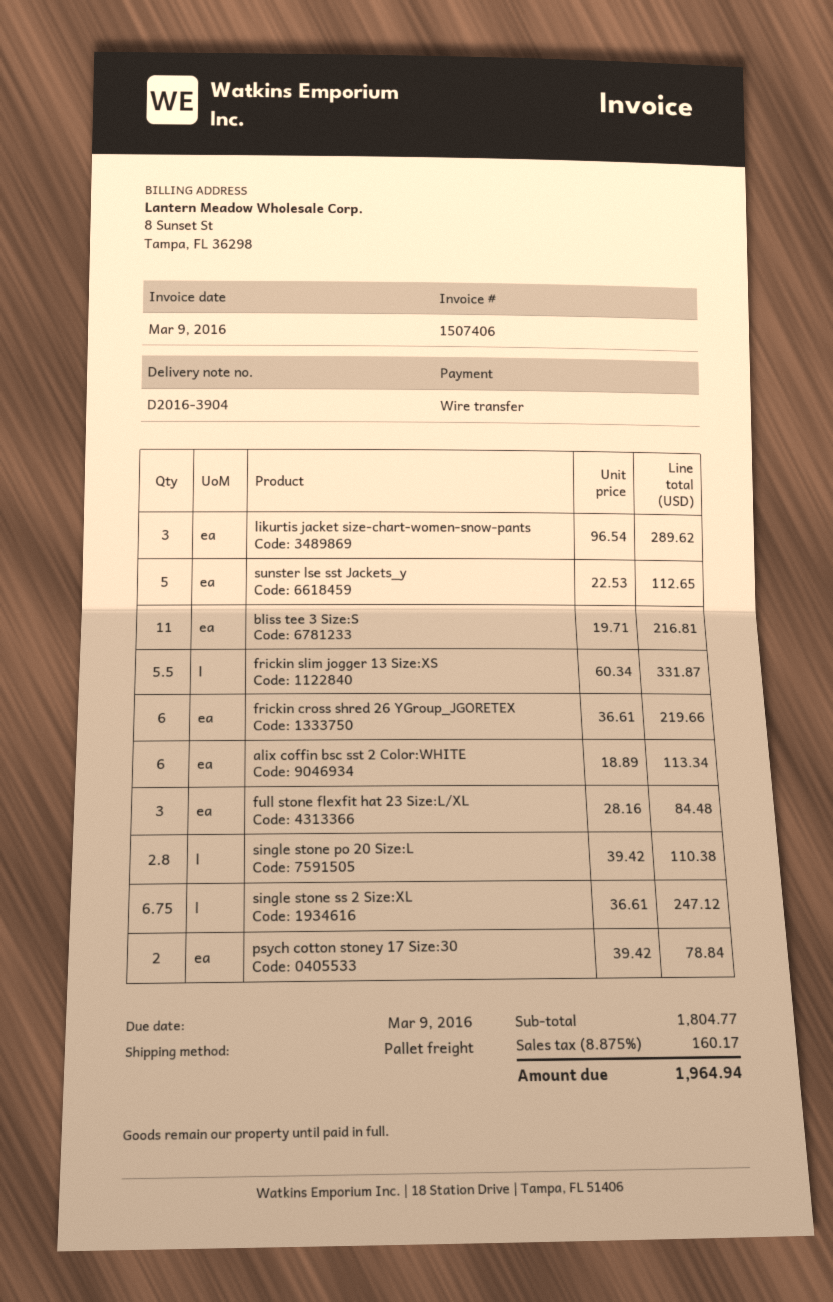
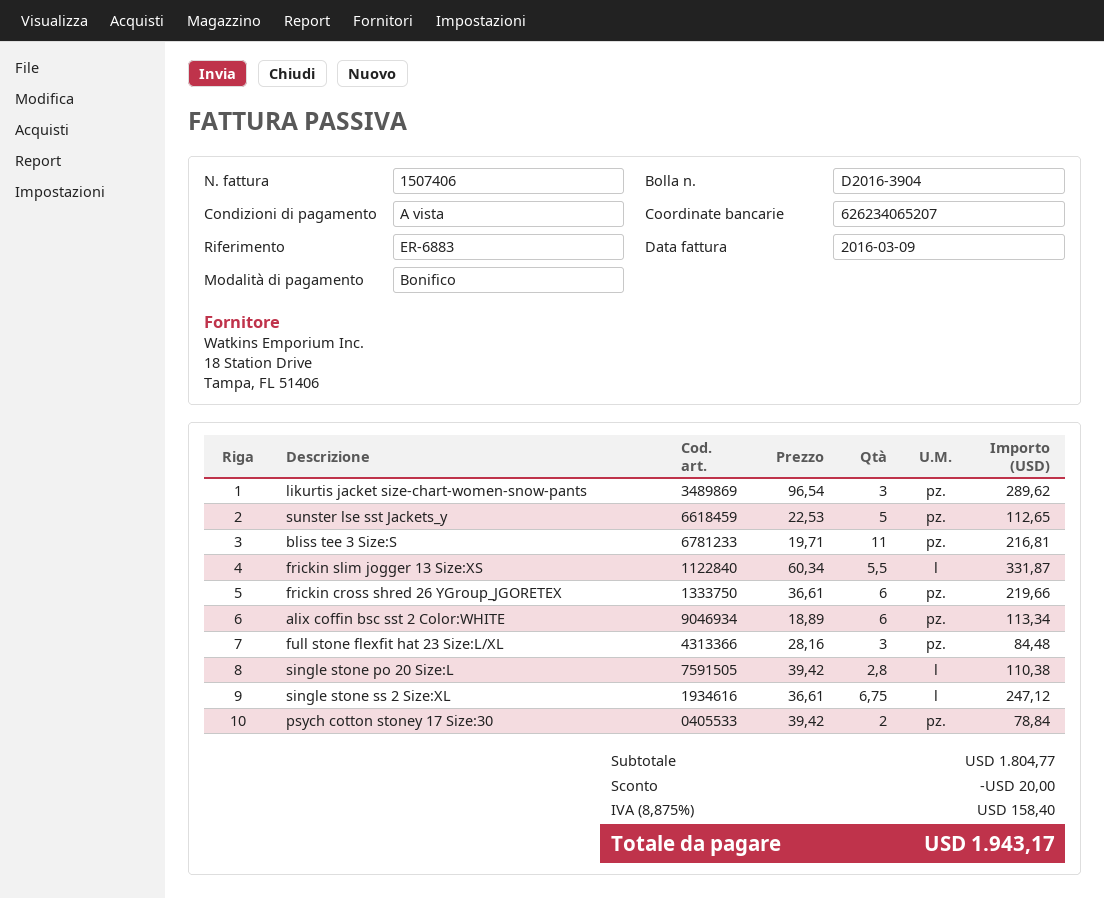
discount: none -> 20.00
tax: 8.875% = 160.17 -> 8.875% = 158.40
total: 1964.94 -> 1943.17

